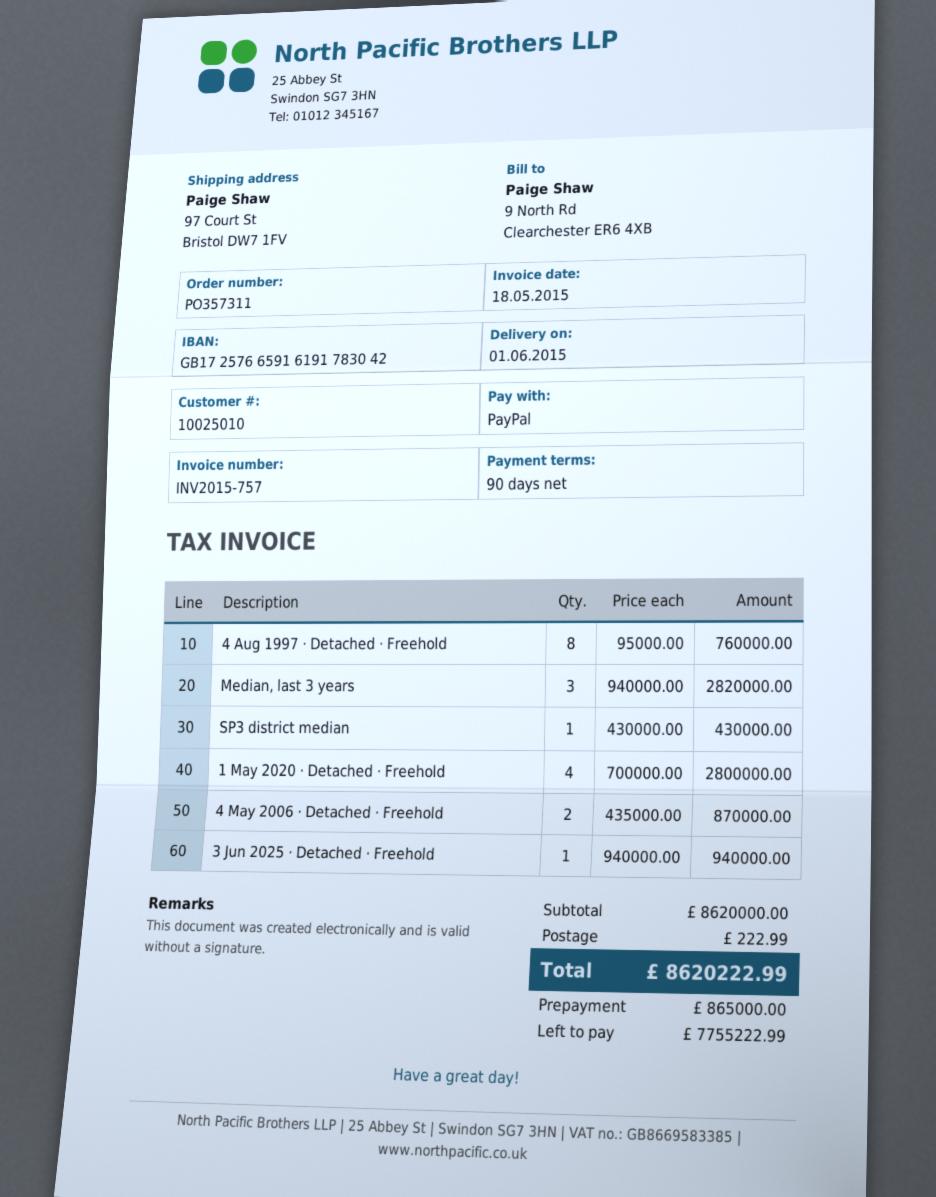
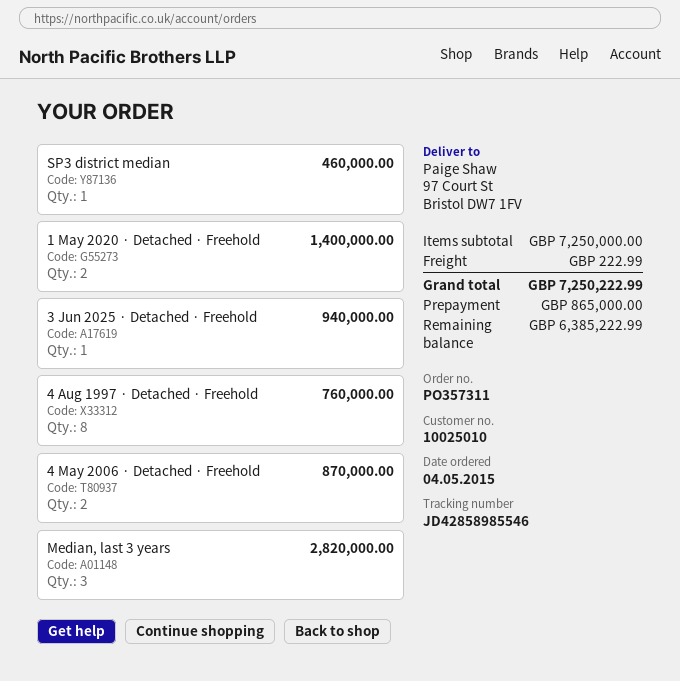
SP3 district median: 1 for 430000.00 -> 1 for 460000.00
1 May 2020 · Detached · Freehold: 4 for 2800000.00 -> 2 for 1400000.00
subtotal: 8620000.00 -> 7250000.00
total: 8620222.99 -> 7250222.99
balance: 7755222.99 -> 6385222.99

